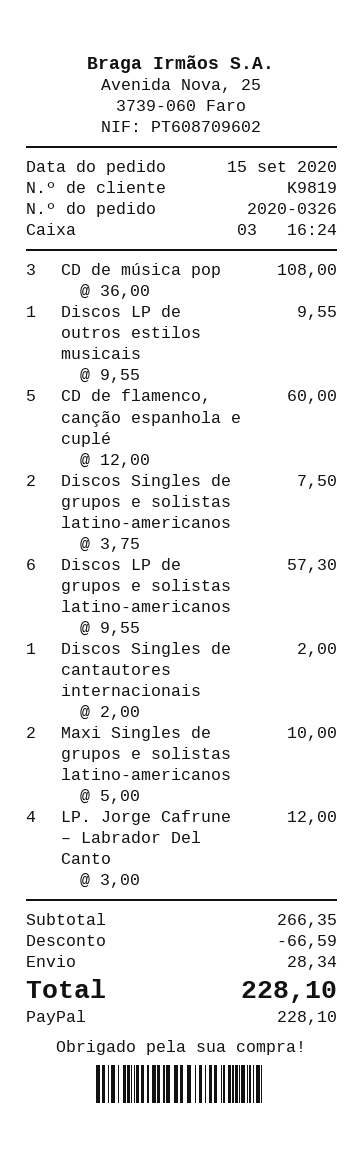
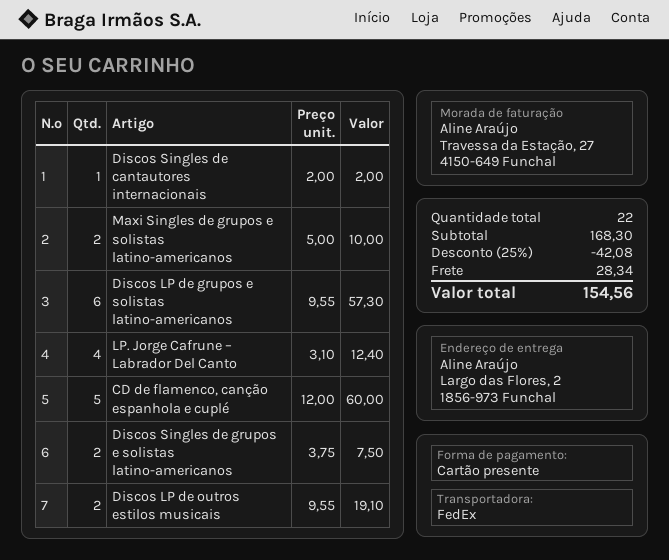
payment method: PayPal -> gift card
CD de música pop: 3 x 36.00 = 108.00 -> none
Discos LP de outros estilos musicais: 1 x 9.55 = 9.55 -> 2 x 9.55 = 19.10
LP. Jorge Cafrune – Labrador Del Canto: 4 x 3.00 = 12.00 -> 4 x 3.10 = 12.40
subtotal: 266.35 -> 168.30
discount: 66.59 -> 42.08
total: 228.10 -> 154.56

